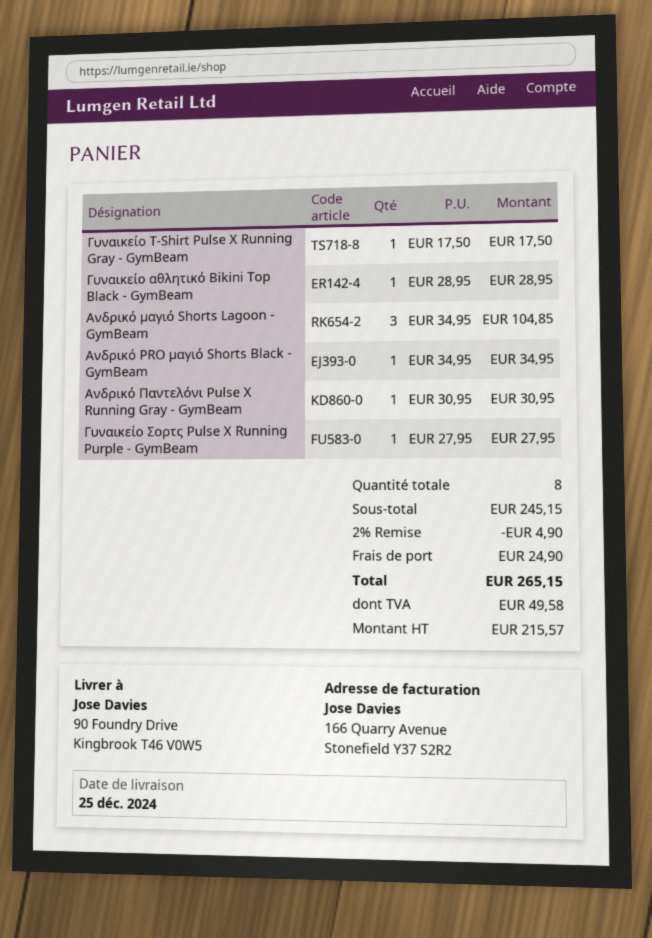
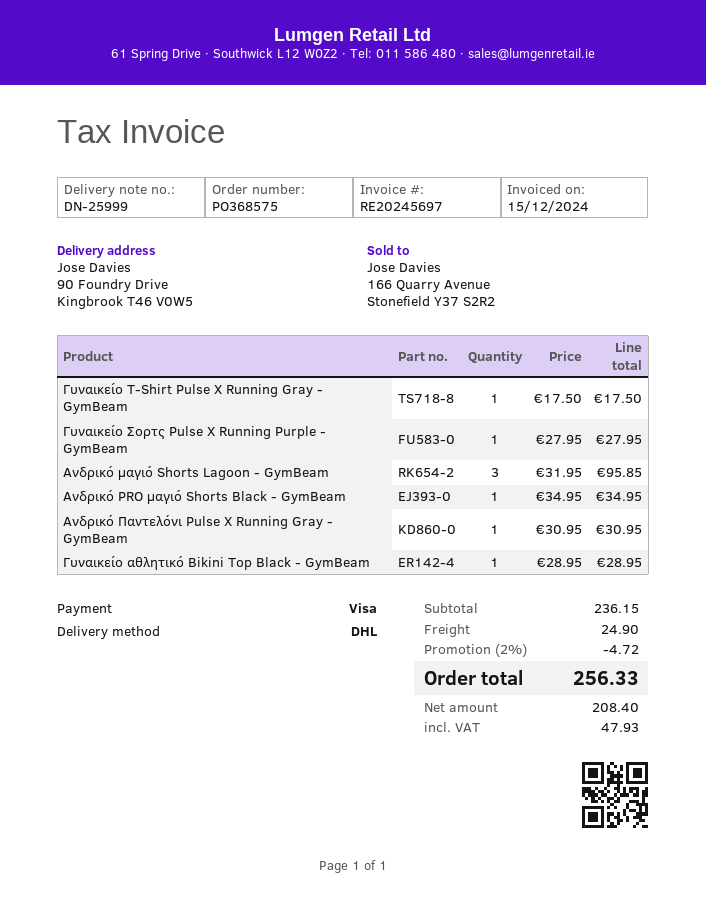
Ανδρικό μαγιό Shorts Lagoon - GymBeam: 3 x 34.95 = 104.85 -> 3 x 31.95 = 95.85
subtotal: 245.15 -> 236.15
discount: 2% = 4.90 -> 2% = 4.72
net: 215.57 -> 208.40
tax: 49.58 -> 47.93
total: 265.15 -> 256.33

